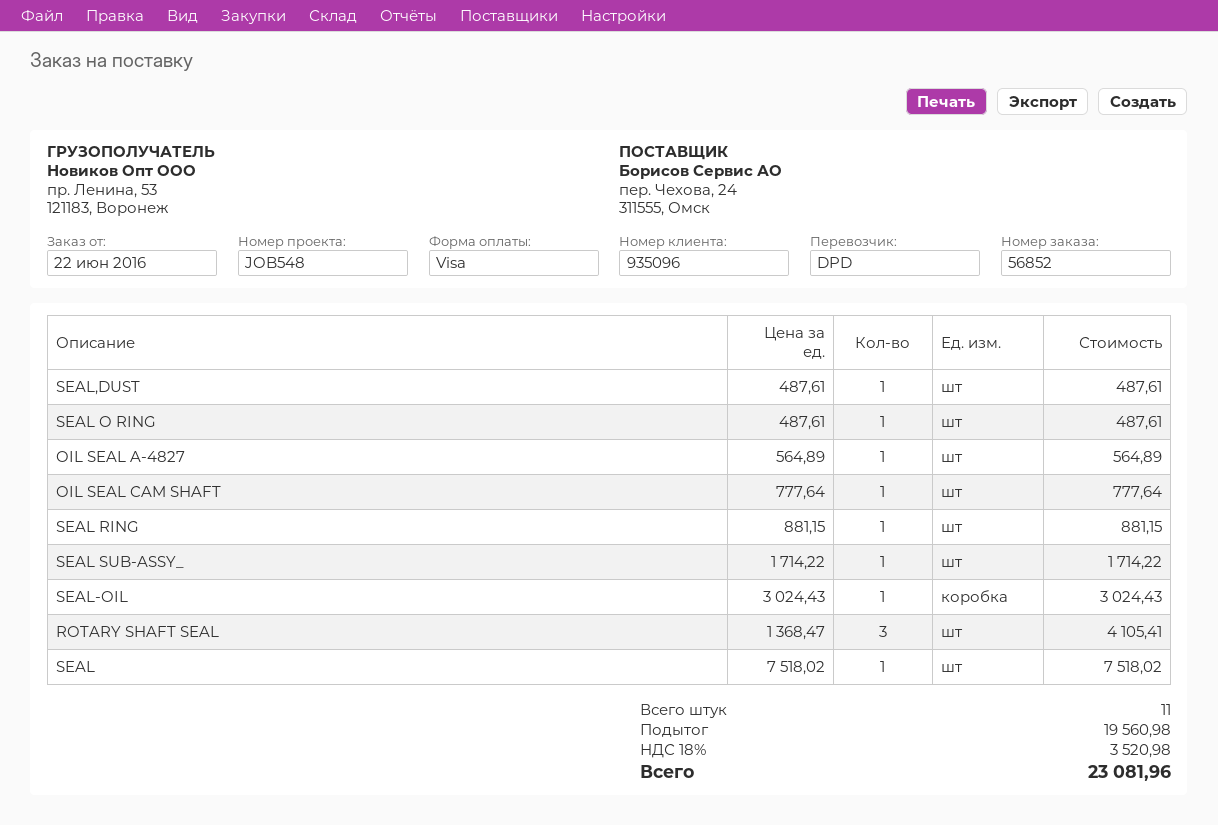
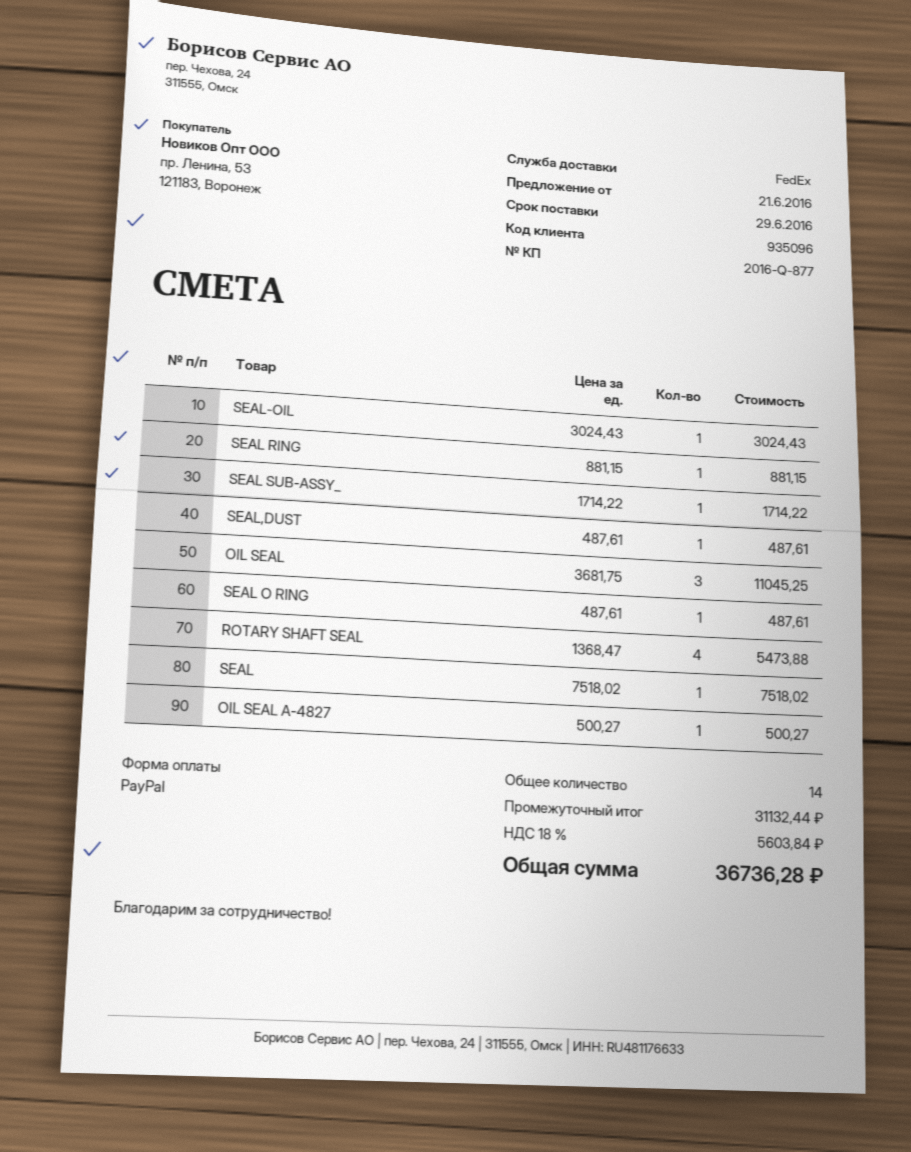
payment method: Visa -> PayPal
shipping method: DPD -> FedEx
OIL SEAL A-4827: 1 x 564.89 = 564.89 -> 1 x 500.27 = 500.27
OIL SEAL CAM SHAFT: 1 x 777.64 = 777.64 -> none
ROTARY SHAFT SEAL: 3 x 1368.47 = 4105.41 -> 4 x 1368.47 = 5473.88
OIL SEAL: none -> 3 x 3681.75 = 11045.25
total quantity: 11 -> 14
subtotal: 19560.98 -> 31132.44
tax: 18% = 3520.98 -> 18% = 5603.84
total: 23081.96 -> 36736.28

